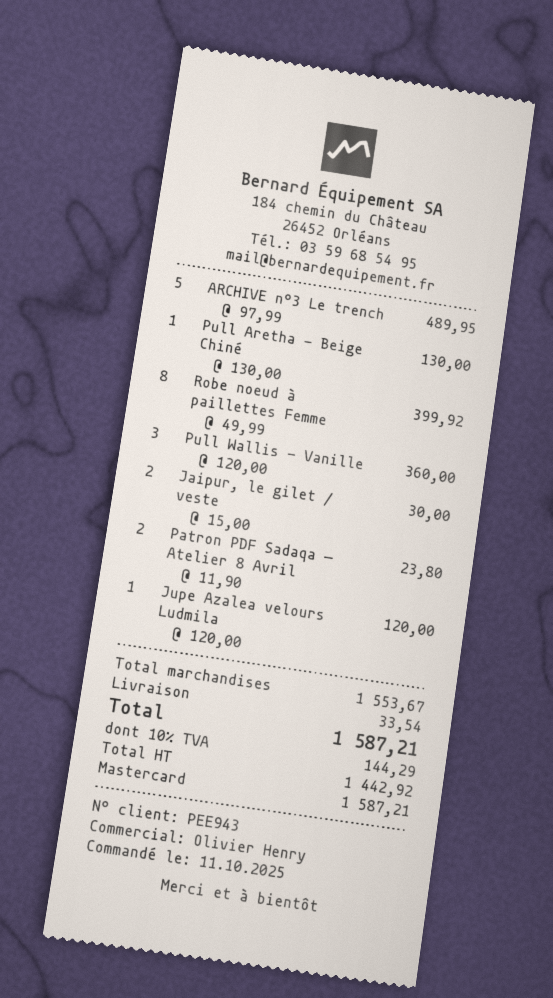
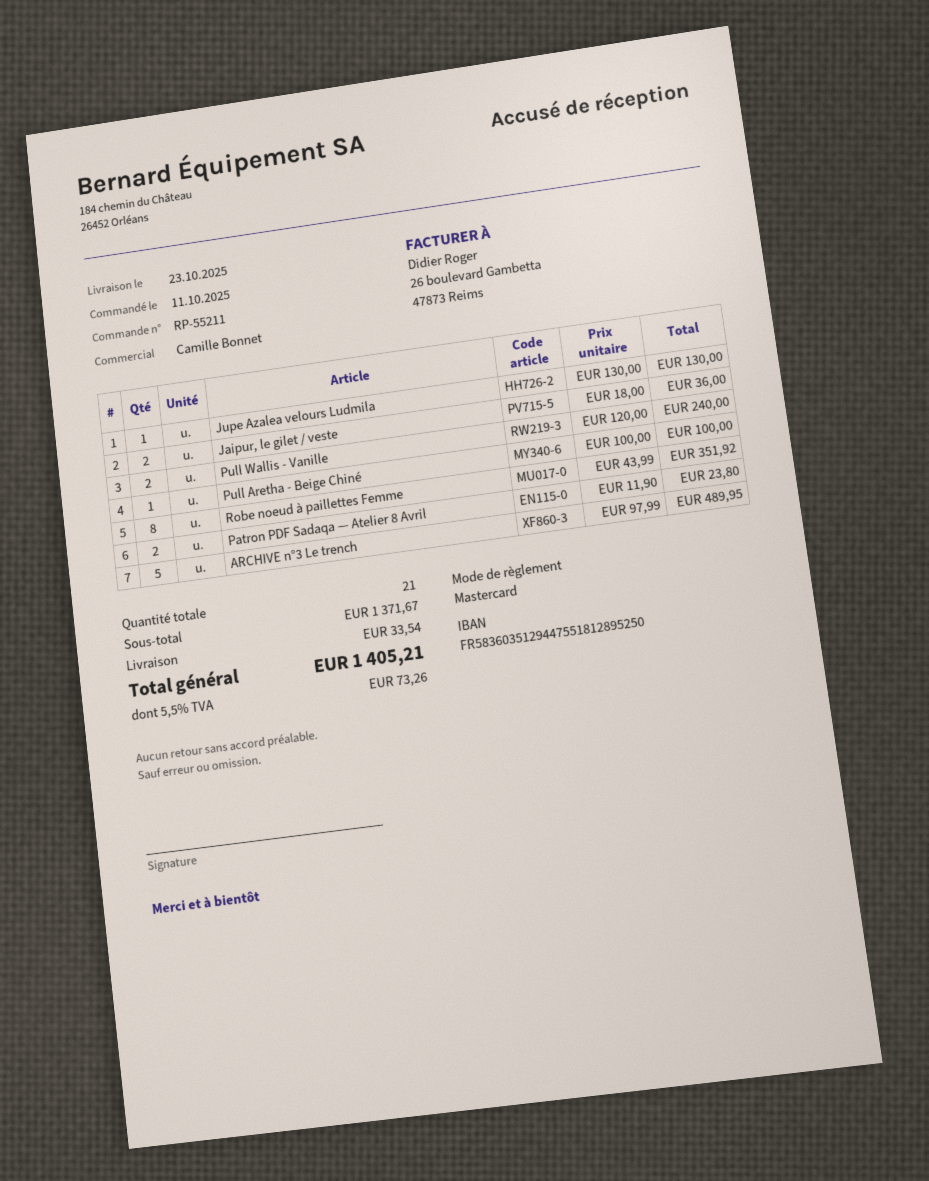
sales rep: Olivier Henry -> Camille Bonnet
Pull Aretha - Beige Chiné: 1 x 130.00 = 130.00 -> 1 x 100.00 = 100.00
Robe noeud à paillettes Femme: 8 x 49.99 = 399.92 -> 8 x 43.99 = 351.92
Pull Wallis - Vanille: 3 x 120.00 = 360.00 -> 2 x 120.00 = 240.00
Jaipur, le gilet / veste: 2 x 15.00 = 30.00 -> 2 x 18.00 = 36.00
Jupe Azalea velours Ludmila: 1 x 120.00 = 120.00 -> 1 x 130.00 = 130.00
subtotal: 1553.67 -> 1371.67
tax: 10% = 144.29 -> 5.5% = 73.26
total: 1587.21 -> 1405.21

